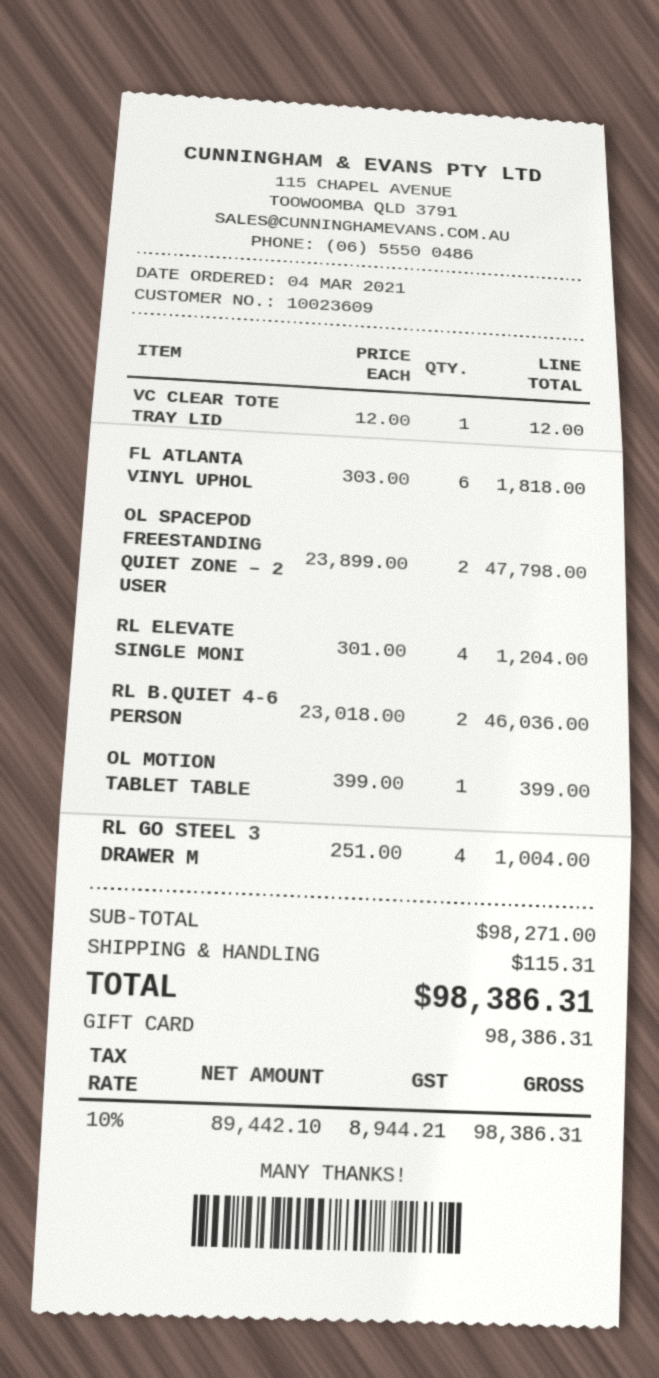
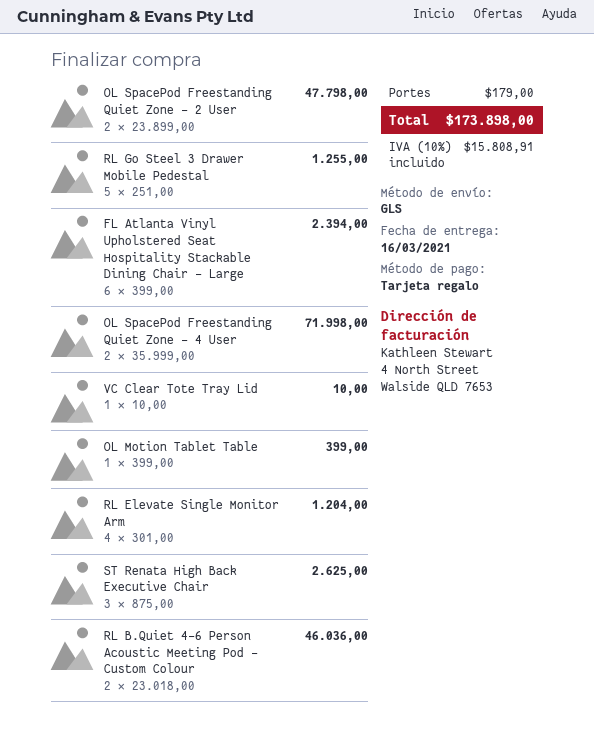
VC CLEAR TOTE TRAY LID: 1 x 12.00 = 12.00 -> 1 x 10.00 = 10.00
FL ATLANTA VINYL UPHOL: 6 x 303.00 = 1818.00 -> 6 x 399.00 = 2394.00
RL GO STEEL 3 DRAWER M: 4 x 251.00 = 1004.00 -> 5 x 251.00 = 1255.00
OL SpacePod Freestanding Quiet Zone – 4 User: none -> 2 x 35999.00 = 71998.00
ST Renata High Back Executive Chair: none -> 3 x 875.00 = 2625.00
shipping: 115.31 -> 179.00
tax: 10% = 8944.21 -> 10% = 15808.91
total: 98386.31 -> 173898.00

